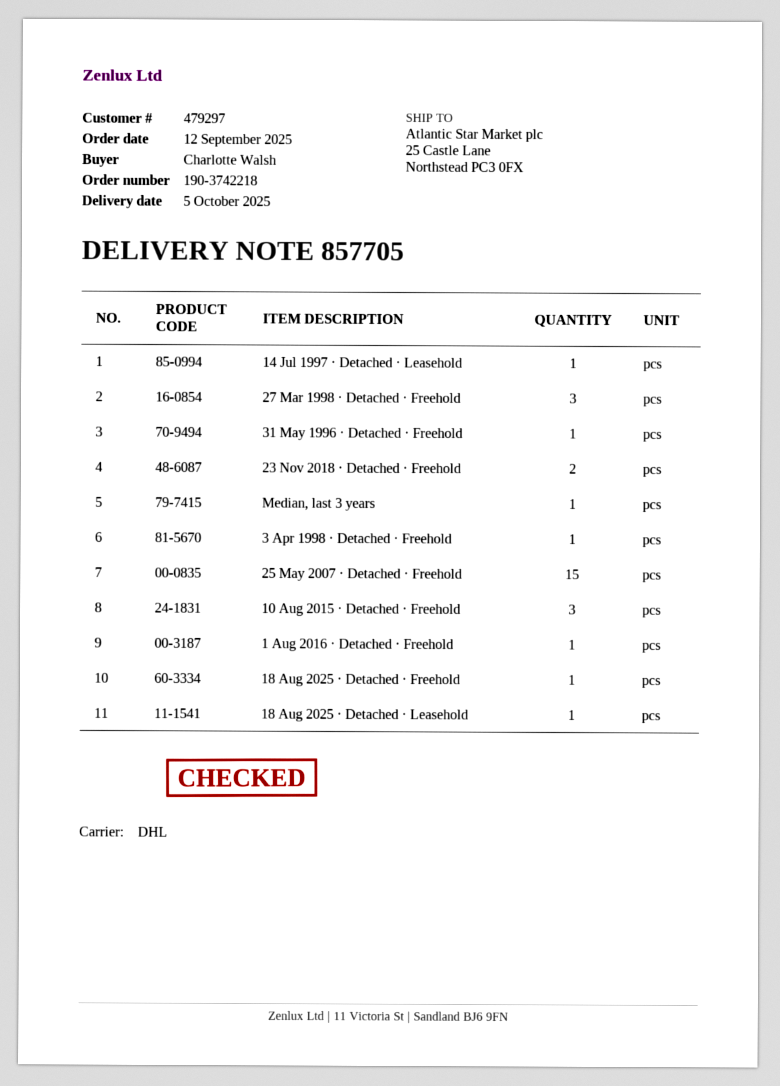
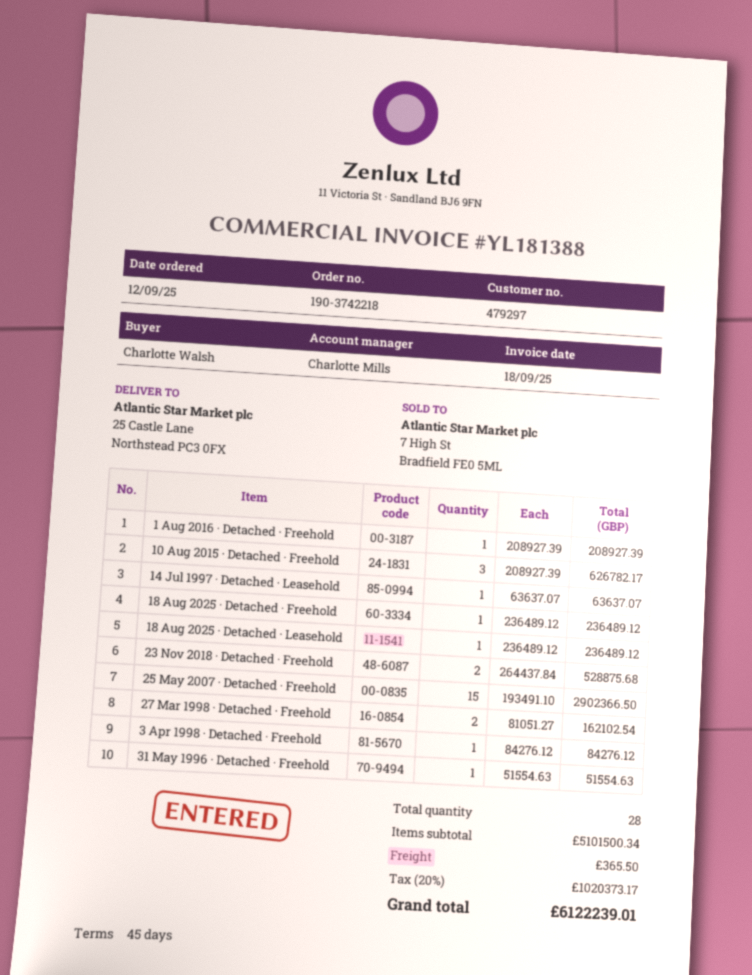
27 Mar 1998 · Detached · Freehold: 3 -> 2
Median, last 3 years: 1 -> none

